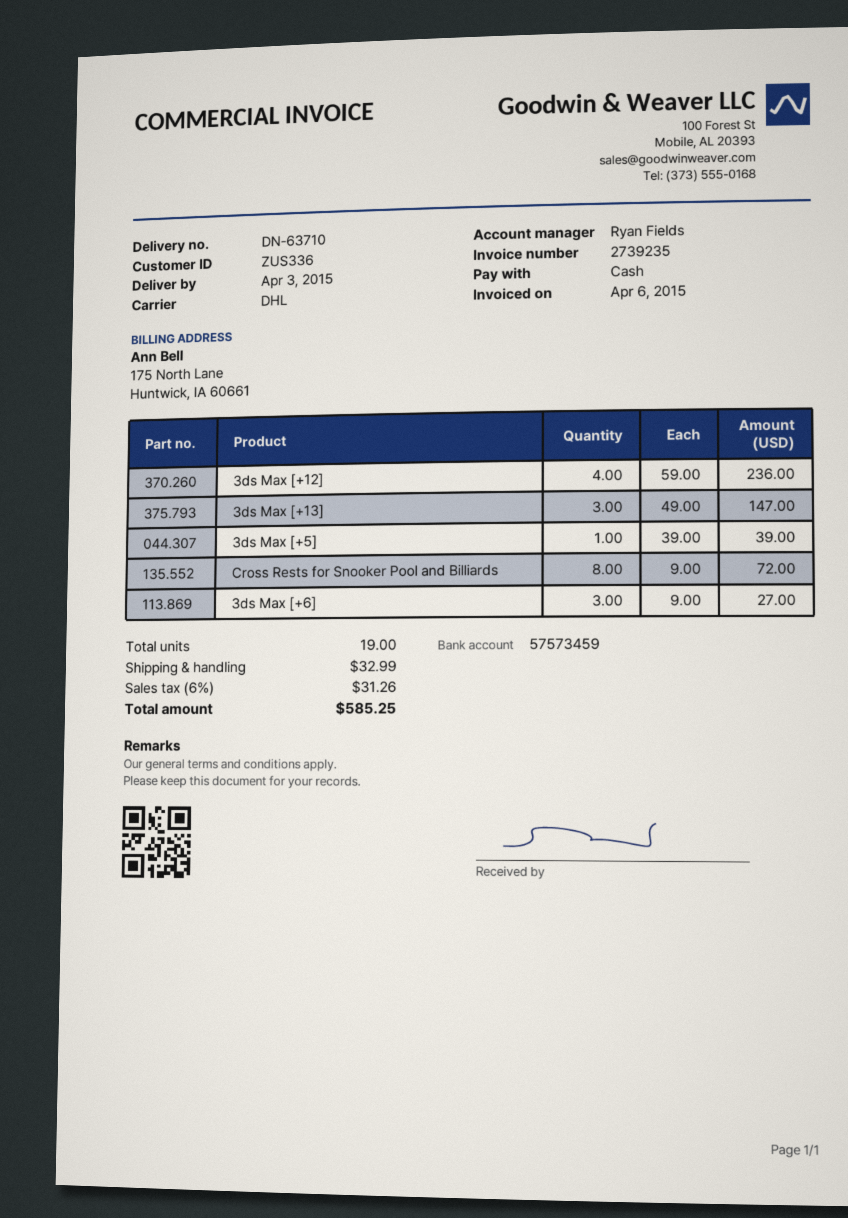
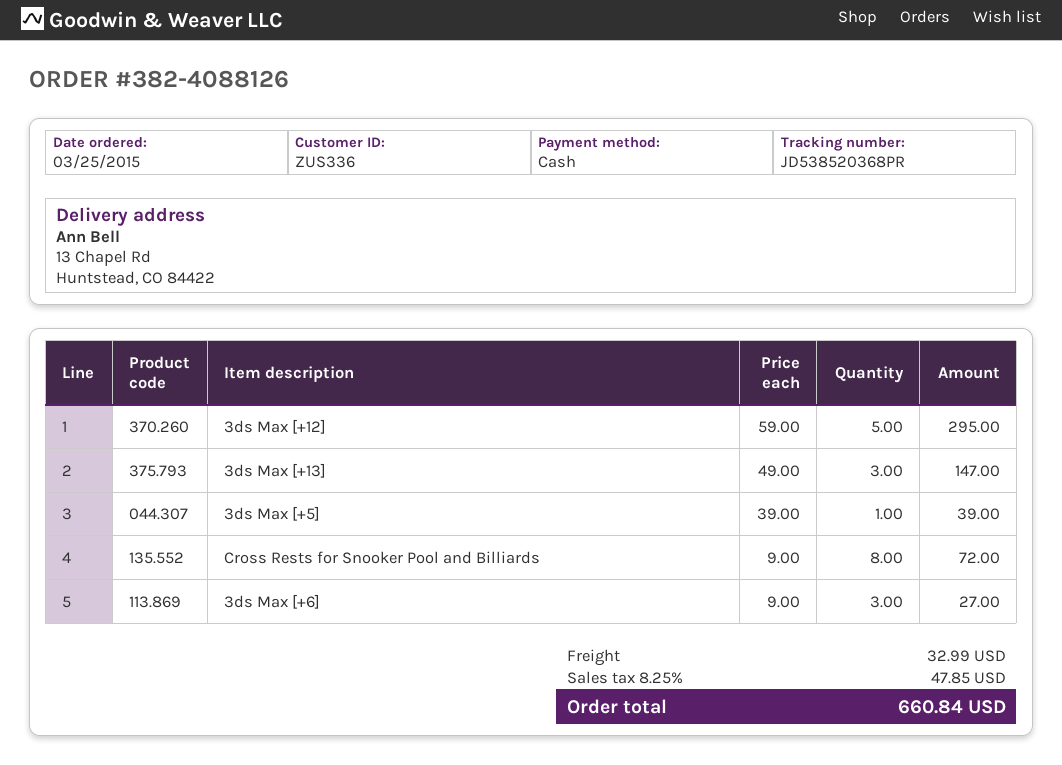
3ds Max [+12]: 4 x 59.00 = 236.00 -> 5 x 59.00 = 295.00
tax: 6% = 31.26 -> 8.25% = 47.85
total: 585.25 -> 660.84

